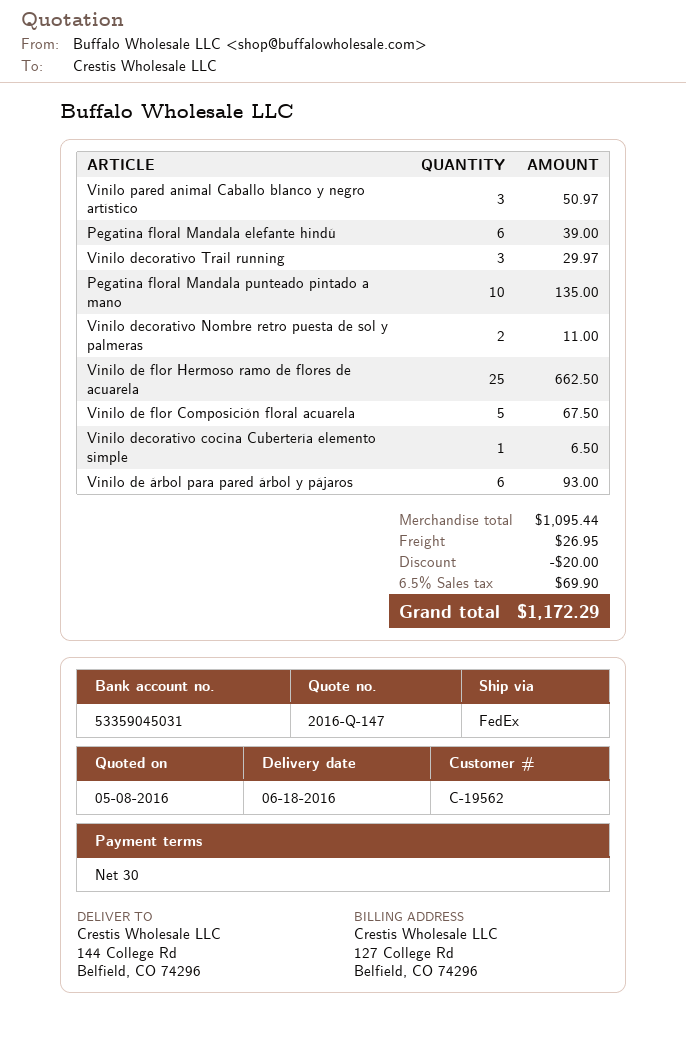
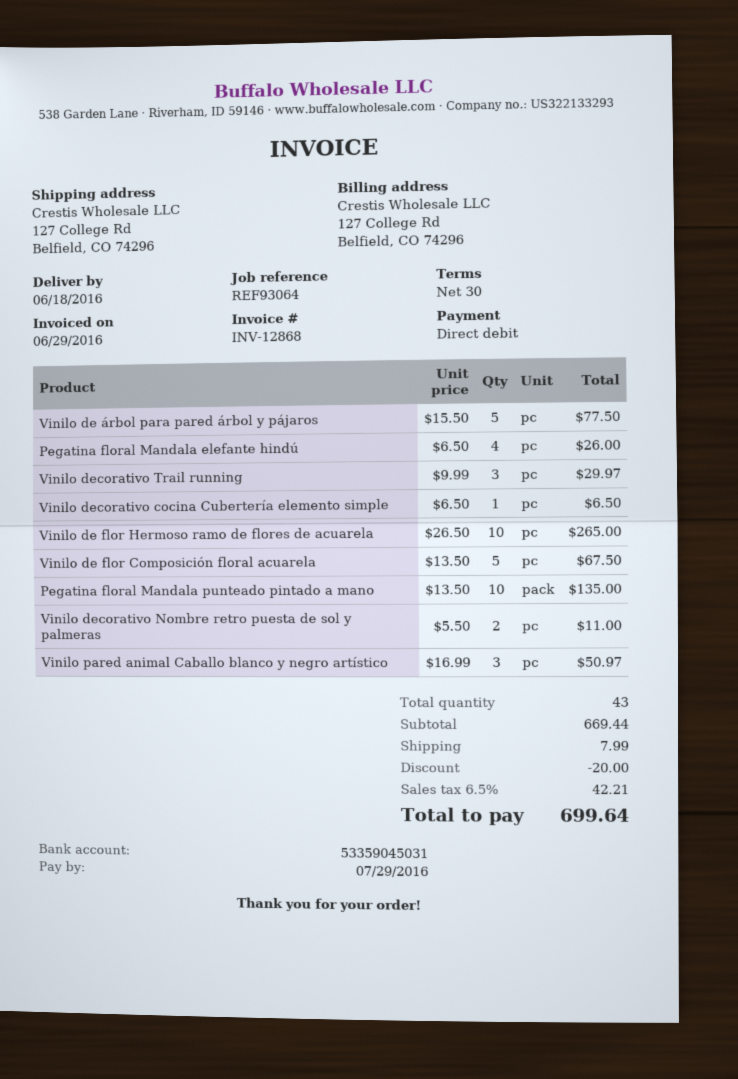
ship to: 144 College Rd, Belfield, CO 74296 -> 127 College Rd, Belfield, CO 74296
Pegatina floral Mandala elefante hindú: 6 for 39.00 -> 4 for 26.00
Vinilo de flor Hermoso ramo de flores de acuarela: 25 for 662.50 -> 10 for 265.00
Vinilo de árbol para pared árbol y pájaros: 6 for 93.00 -> 5 for 77.50
subtotal: 1095.44 -> 669.44
shipping: 26.95 -> 7.99
tax: 6.5% = 69.90 -> 6.5% = 42.21
total: 1172.29 -> 699.64

